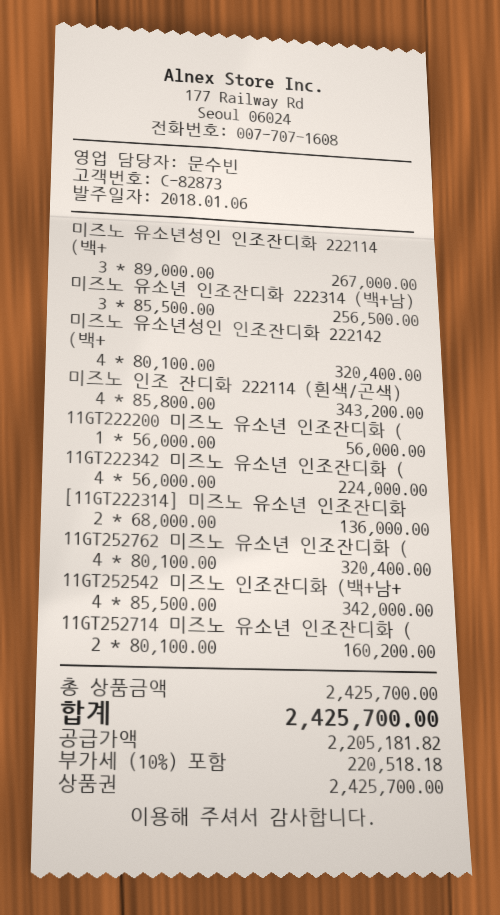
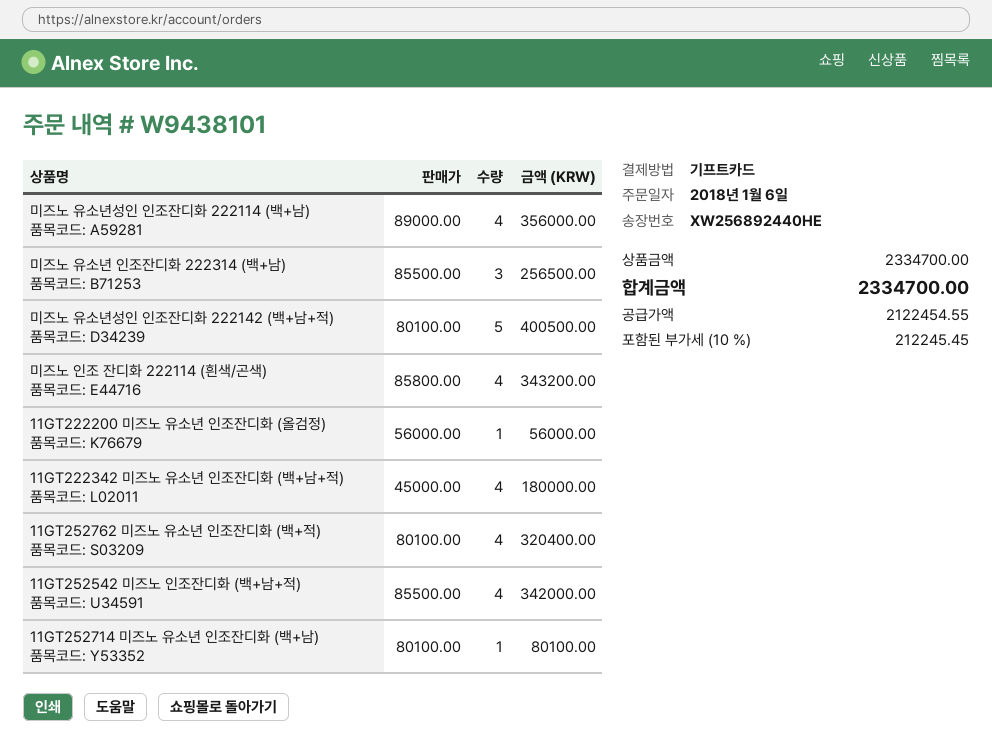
미즈노 유소년성인 인조잔디화 222114 (백+: 3 x 89000.00 = 267000.00 -> 4 x 89000.00 = 356000.00
미즈노 유소년성인 인조잔디화 222142 (백+: 4 x 80100.00 = 320400.00 -> 5 x 80100.00 = 400500.00
11GT222342 미즈노 유소년 인조잔디화 (: 4 x 56000.00 = 224000.00 -> 4 x 45000.00 = 180000.00
[11GT222314] 미즈노 유소년 인조잔디화: 2 x 68000.00 = 136000.00 -> none
11GT252714 미즈노 유소년 인조잔디화 (: 2 x 80100.00 = 160200.00 -> 1 x 80100.00 = 80100.00
subtotal: 2425700.00 -> 2334700.00
net: 2205181.82 -> 2122454.55
tax: 10% = 220518.18 -> 10% = 212245.45
total: 2425700.00 -> 2334700.00

